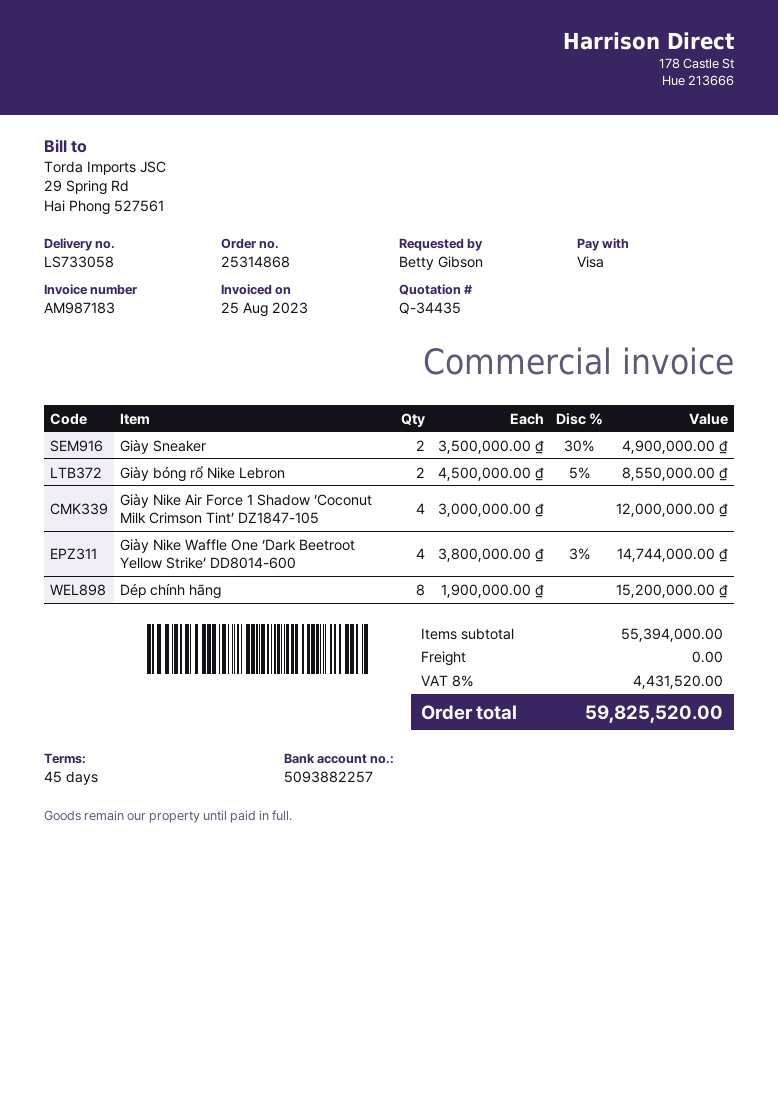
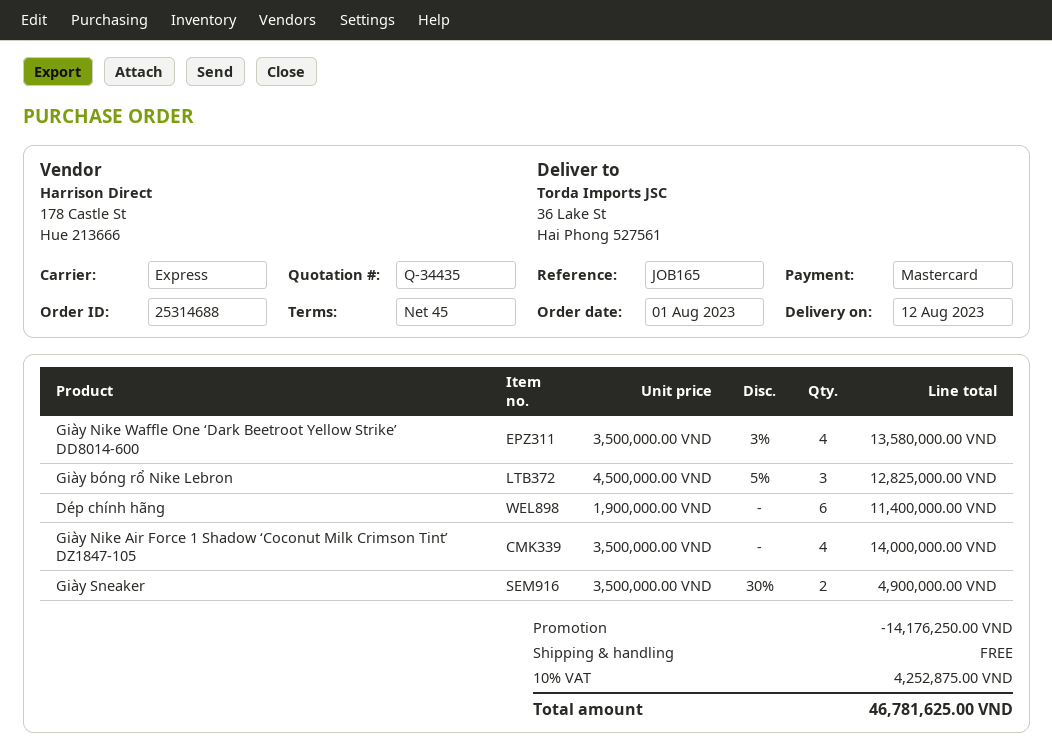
order number: 25314868 -> 25314688
payment method: Visa -> Mastercard
Giày bóng rổ Nike Lebron: 2 x 4500000.00 - 5% = 8550000.00 -> 3 x 4500000.00 - 5% = 12825000.00
Giày Nike Air Force 1 Shadow ‘Coconut Milk Crimson Tint’ DZ1847-105: 4 x 3000000.00 = 12000000.00 -> 4 x 3500000.00 = 14000000.00
Giày Nike Waffle One ‘Dark Beetroot Yellow Strike’ DD8014-600: 4 x 3800000.00 - 3% = 14744000.00 -> 4 x 3500000.00 - 3% = 13580000.00
Dép chính hãng: 8 x 1900000.00 = 15200000.00 -> 6 x 1900000.00 = 11400000.00
discount: none -> 14176250.00
tax: 8% = 4431520.00 -> 10% = 4252875.00
total: 59825520.00 -> 46781625.00

